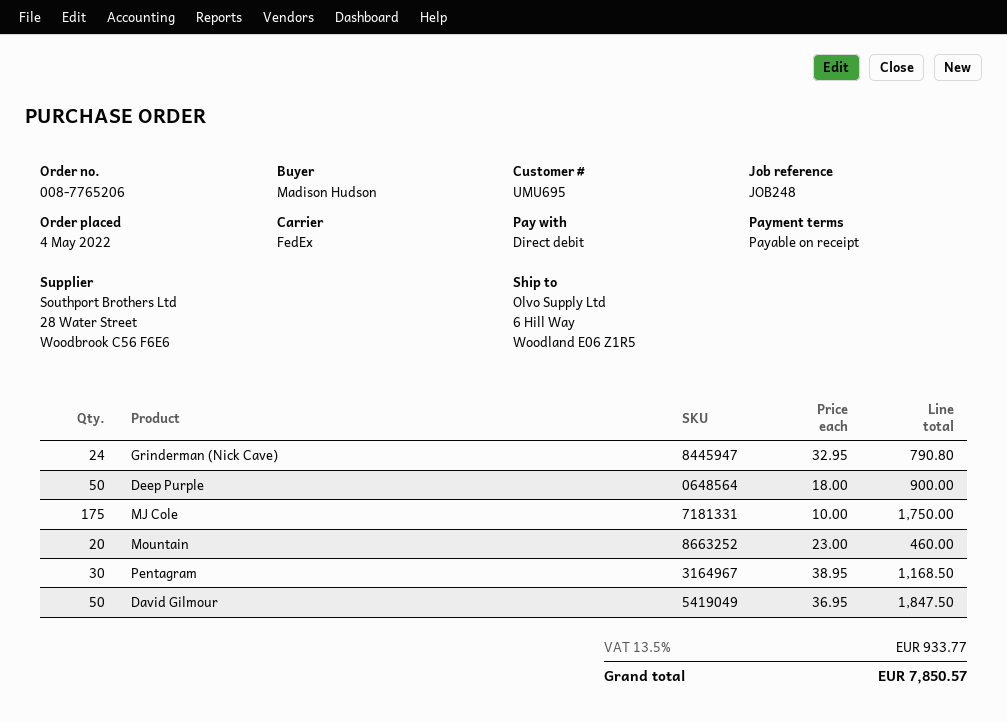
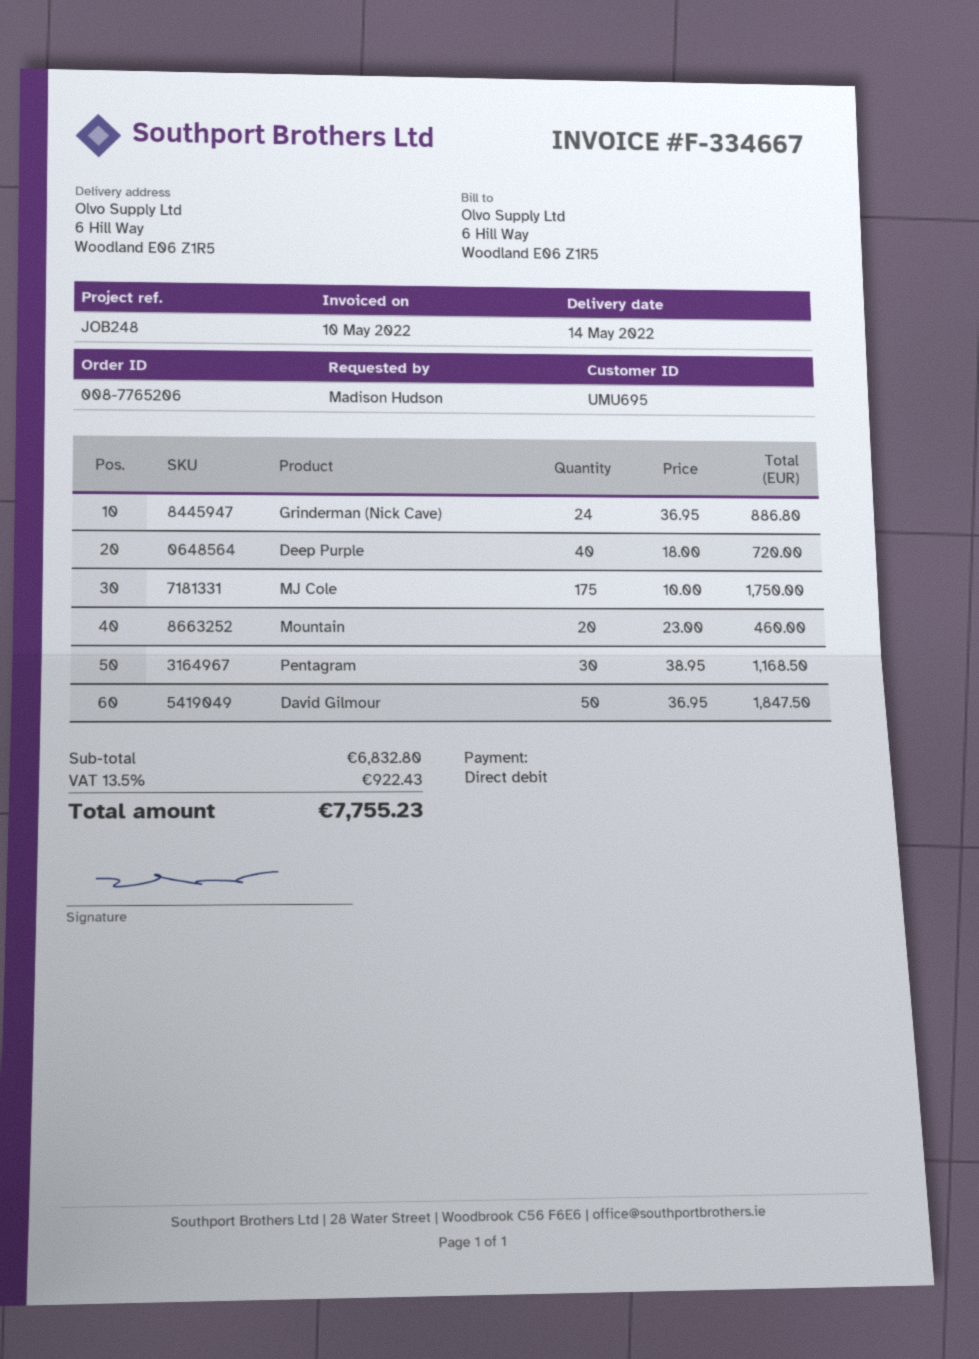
Grinderman (Nick Cave): 24 x 32.95 = 790.80 -> 24 x 36.95 = 886.80
Deep Purple: 50 x 18.00 = 900.00 -> 40 x 18.00 = 720.00
tax: 13.5% = 933.77 -> 13.5% = 922.43
total: 7850.57 -> 7755.23

